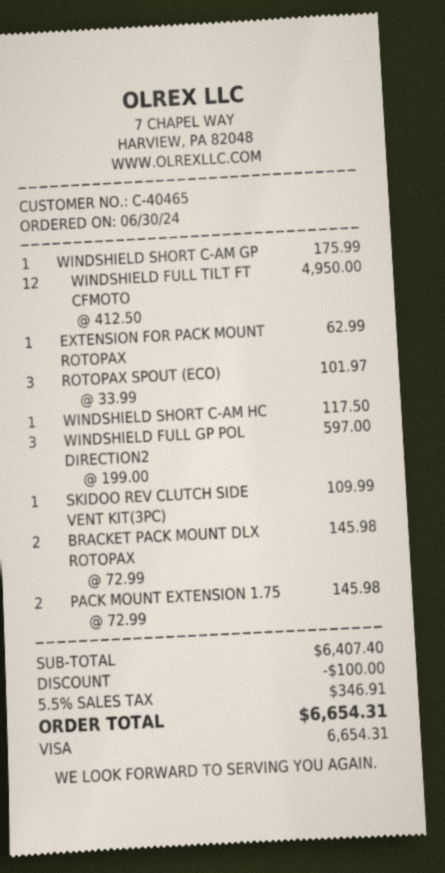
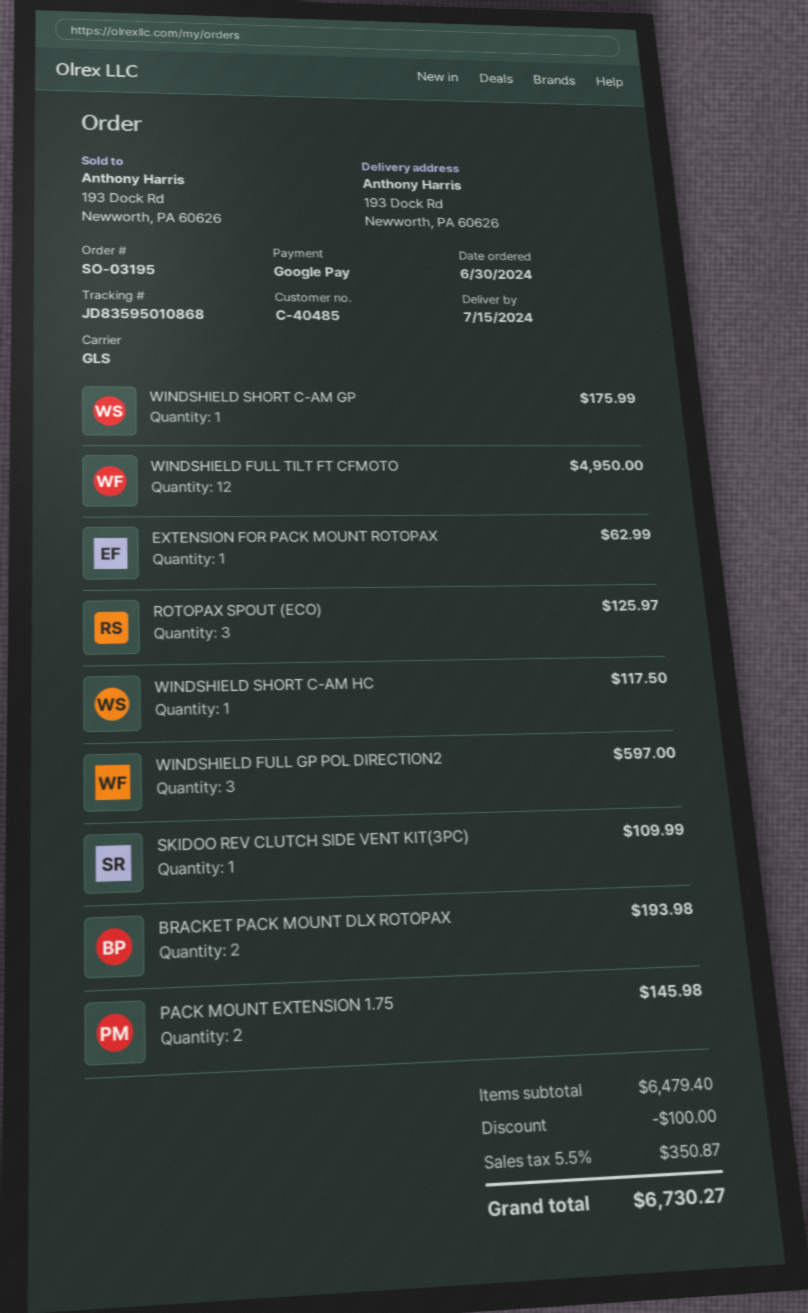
customer number: C-40465 -> C-40485
payment method: Visa -> Google Pay
ROTOPAX SPOUT (ECO): 3 for 101.97 -> 3 for 125.97
BRACKET PACK MOUNT DLX ROTOPAX: 2 for 145.98 -> 2 for 193.98
subtotal: 6407.40 -> 6479.40
tax: 5.5% = 346.91 -> 5.5% = 350.87
total: 6654.31 -> 6730.27

